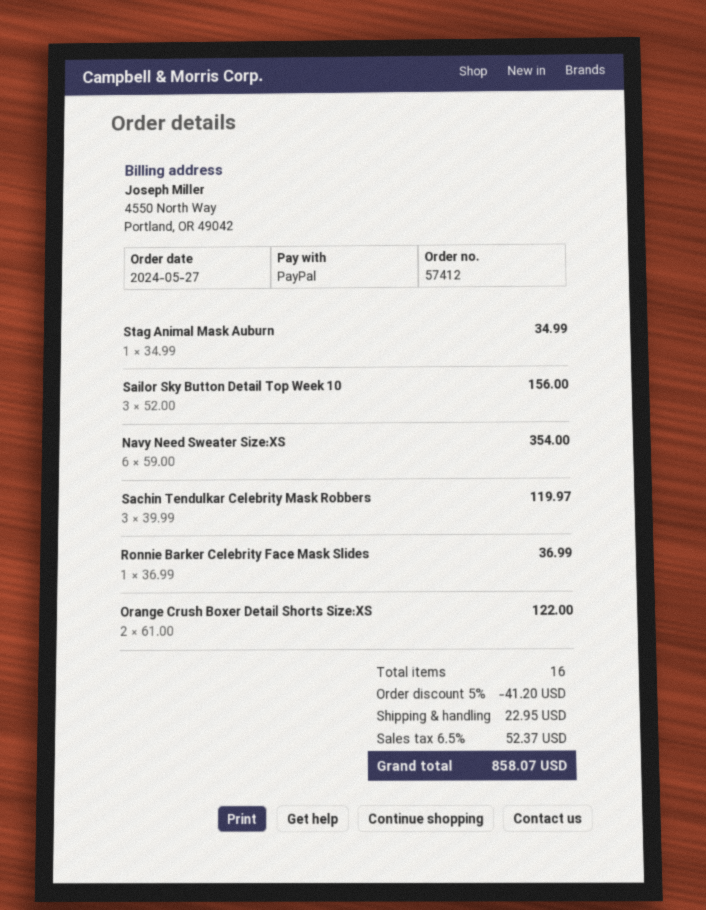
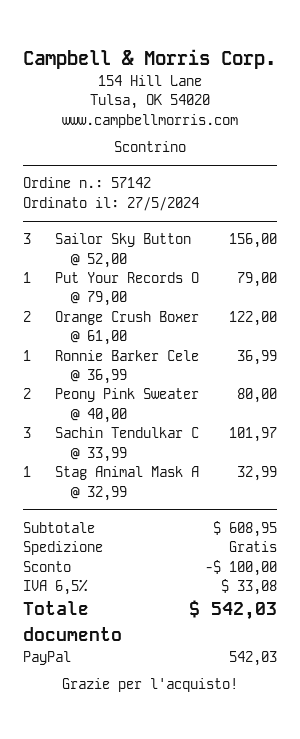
order number: 57412 -> 57142
Stag Animal Mask Auburn: 1 x 34.99 = 34.99 -> 1 x 32.99 = 32.99
Navy Need Sweater Size:XS: 6 x 59.00 = 354.00 -> none
Sachin Tendulkar Celebrity Mask Robbers: 3 x 39.99 = 119.97 -> 3 x 33.99 = 101.97
Put Your Records O: none -> 1 x 79.00 = 79.00
Peony Pink Sweater: none -> 2 x 40.00 = 80.00
discount: 41.20 -> 100.00
shipping: 22.95 -> 0.00
tax: 6.5% = 52.37 -> 6.5% = 33.08
total: 858.07 -> 542.03

